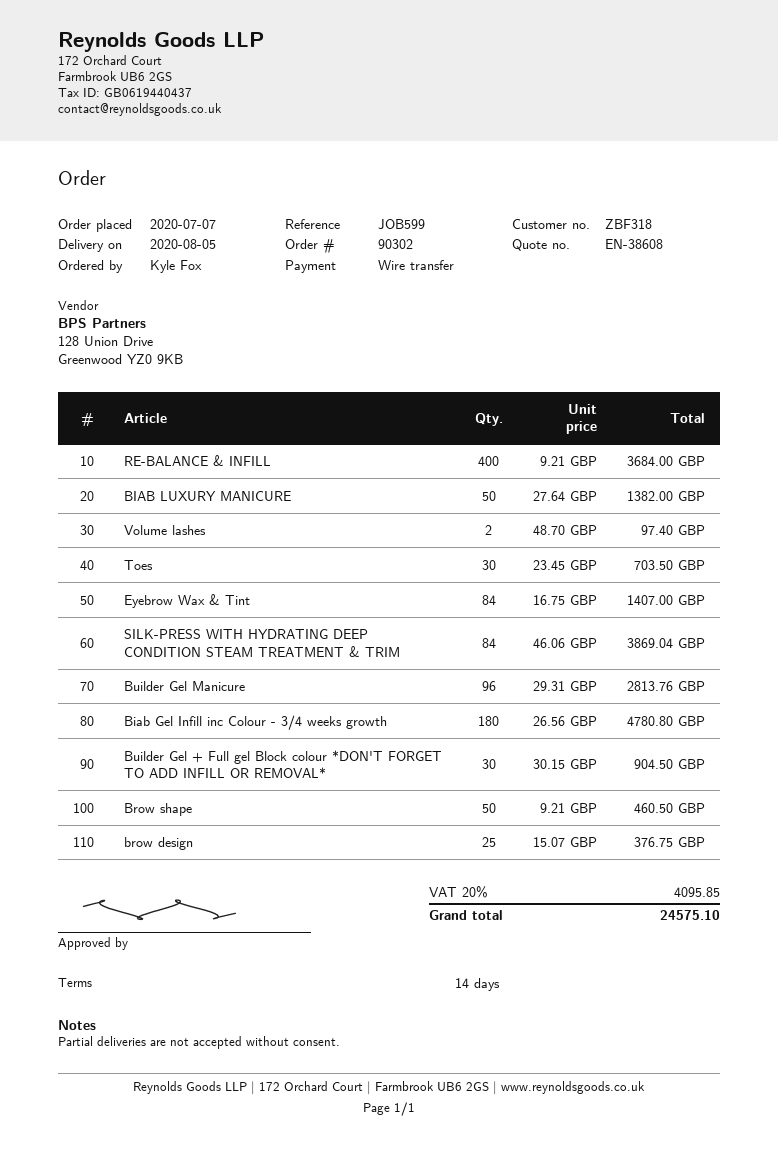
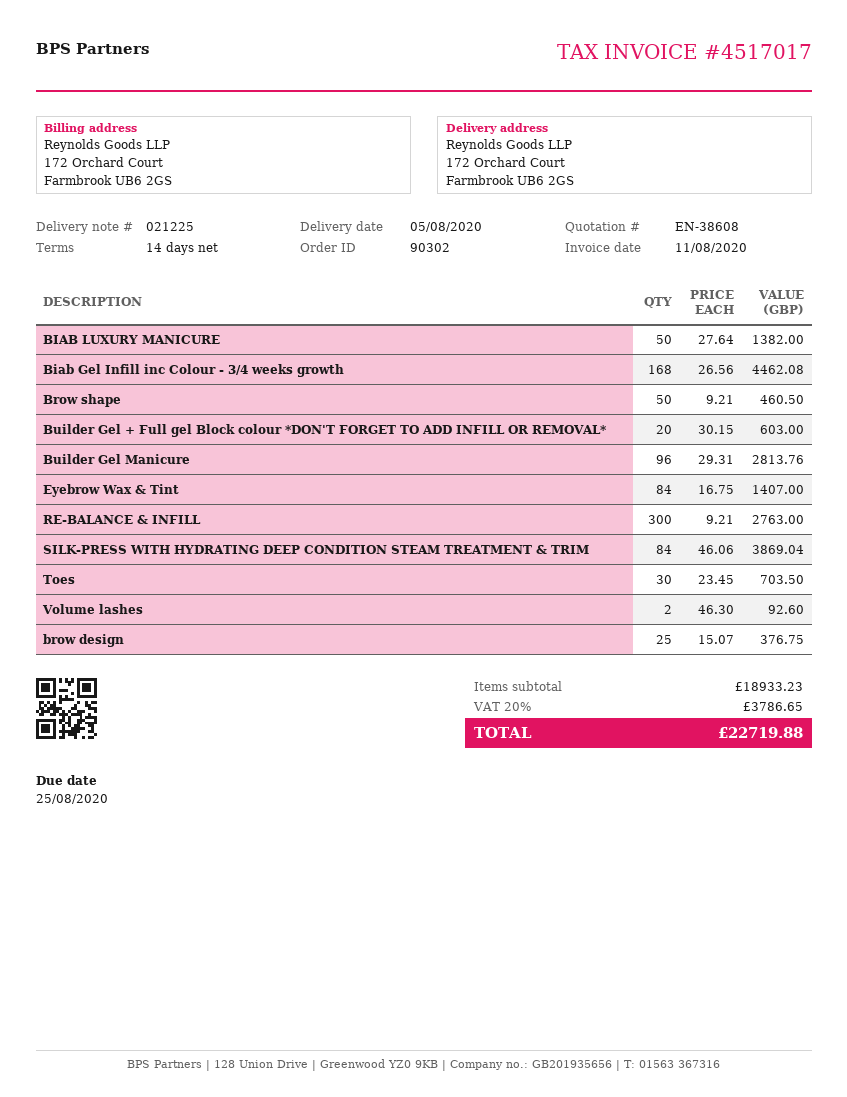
RE-BALANCE & INFILL: 400 x 9.21 = 3684.00 -> 300 x 9.21 = 2763.00
Volume lashes: 2 x 48.70 = 97.40 -> 2 x 46.30 = 92.60
Biab Gel Infill inc Colour - 3/4 weeks growth: 180 x 26.56 = 4780.80 -> 168 x 26.56 = 4462.08
Builder Gel + Full gel Block colour *DON'T FORGET TO ADD INFILL OR REMOVAL*: 30 x 30.15 = 904.50 -> 20 x 30.15 = 603.00
tax: 20% = 4095.85 -> 20% = 3786.65
total: 24575.10 -> 22719.88

